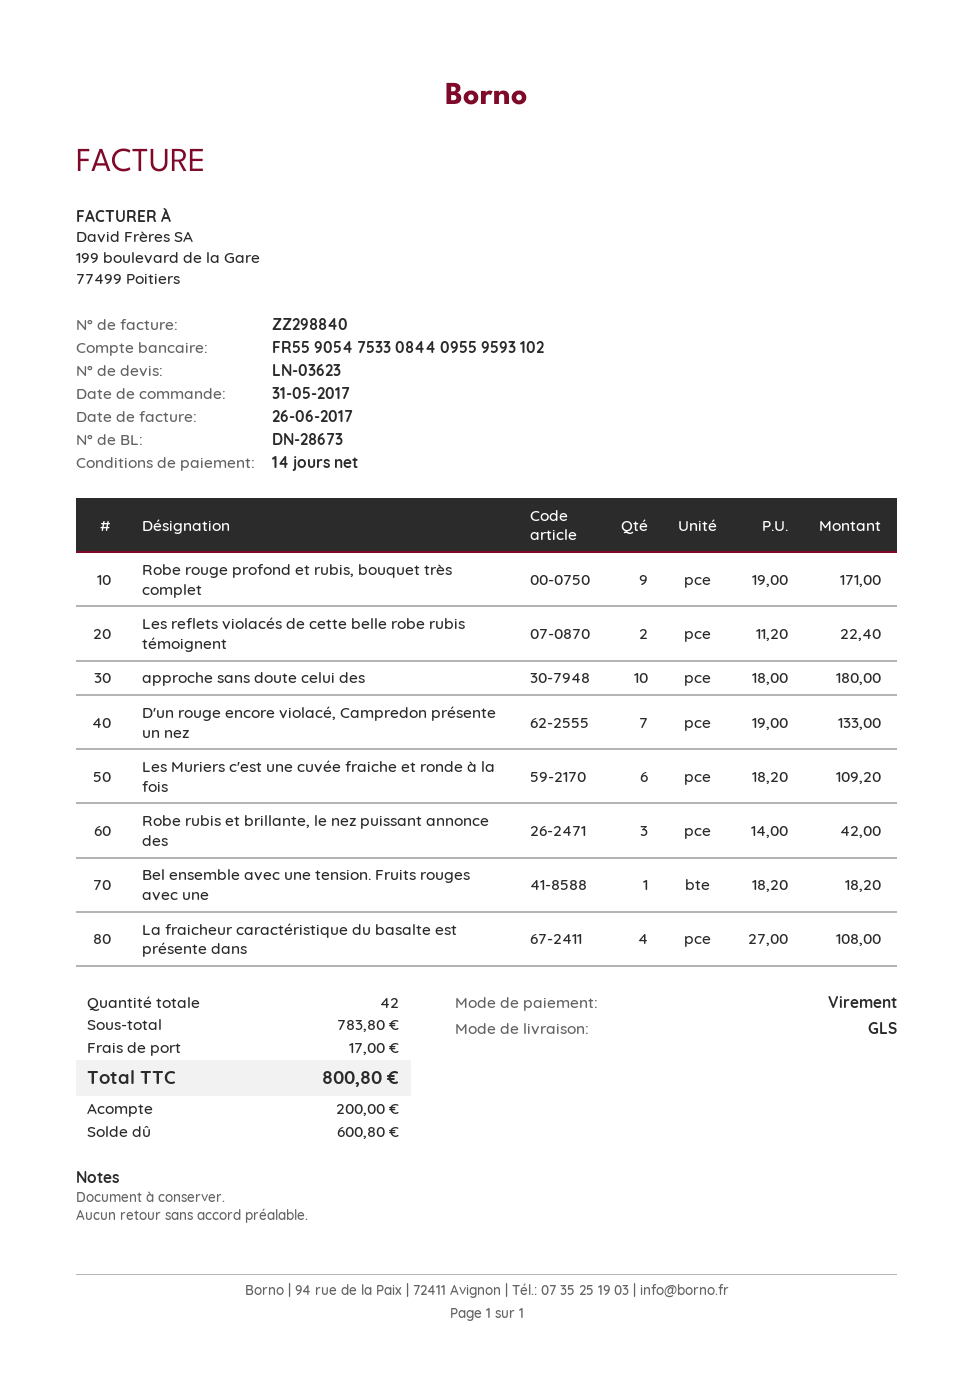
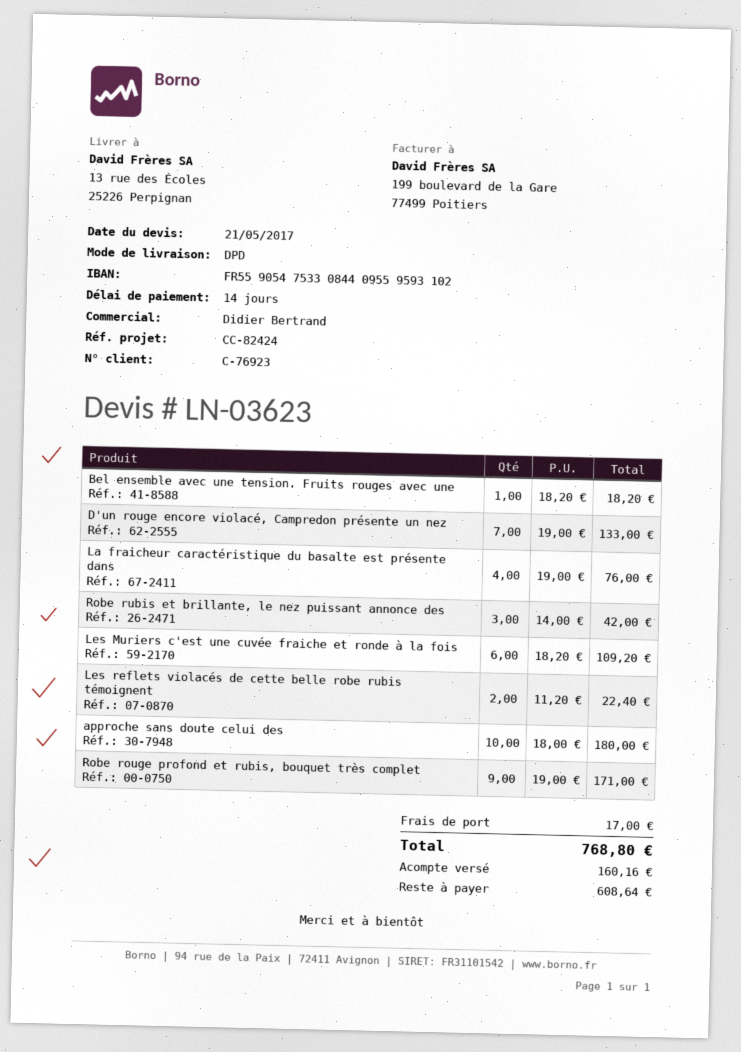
shipping method: GLS -> DPD
La fraicheur caractéristique du basalte est présente dans: 4 x 27.00 = 108.00 -> 4 x 19.00 = 76.00
total: 800.80 -> 768.80
deposit: 200.00 -> 160.16
balance: 600.80 -> 608.64

